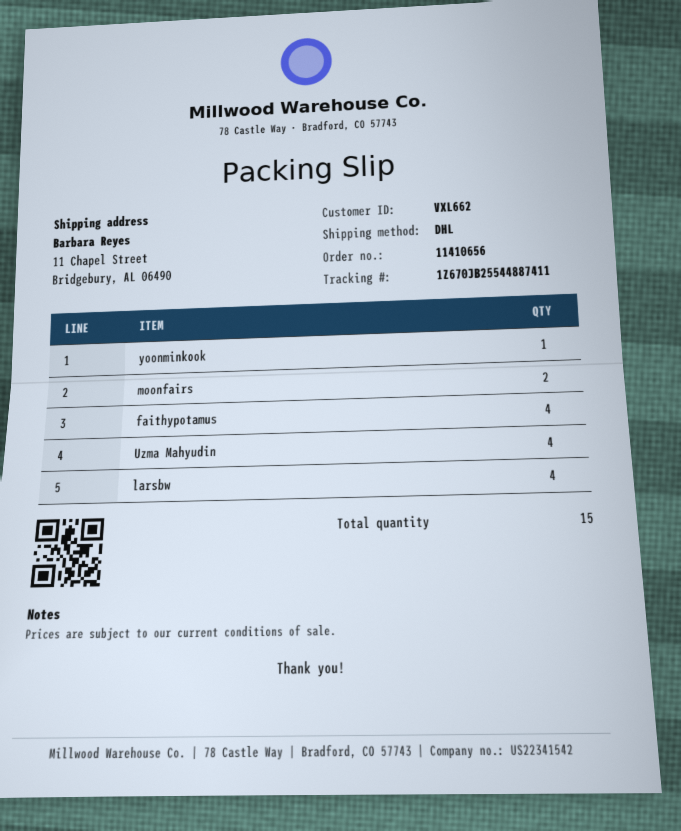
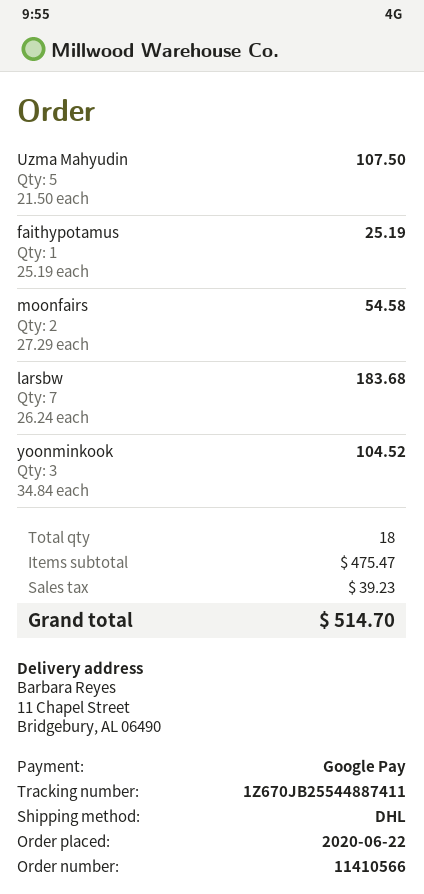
order number: 11410656 -> 11410566
yoonminkook: 1 -> 3
faithypotamus: 4 -> 1
Uzma Mahyudin: 4 -> 5
larsbw: 4 -> 7
total quantity: 15 -> 18

